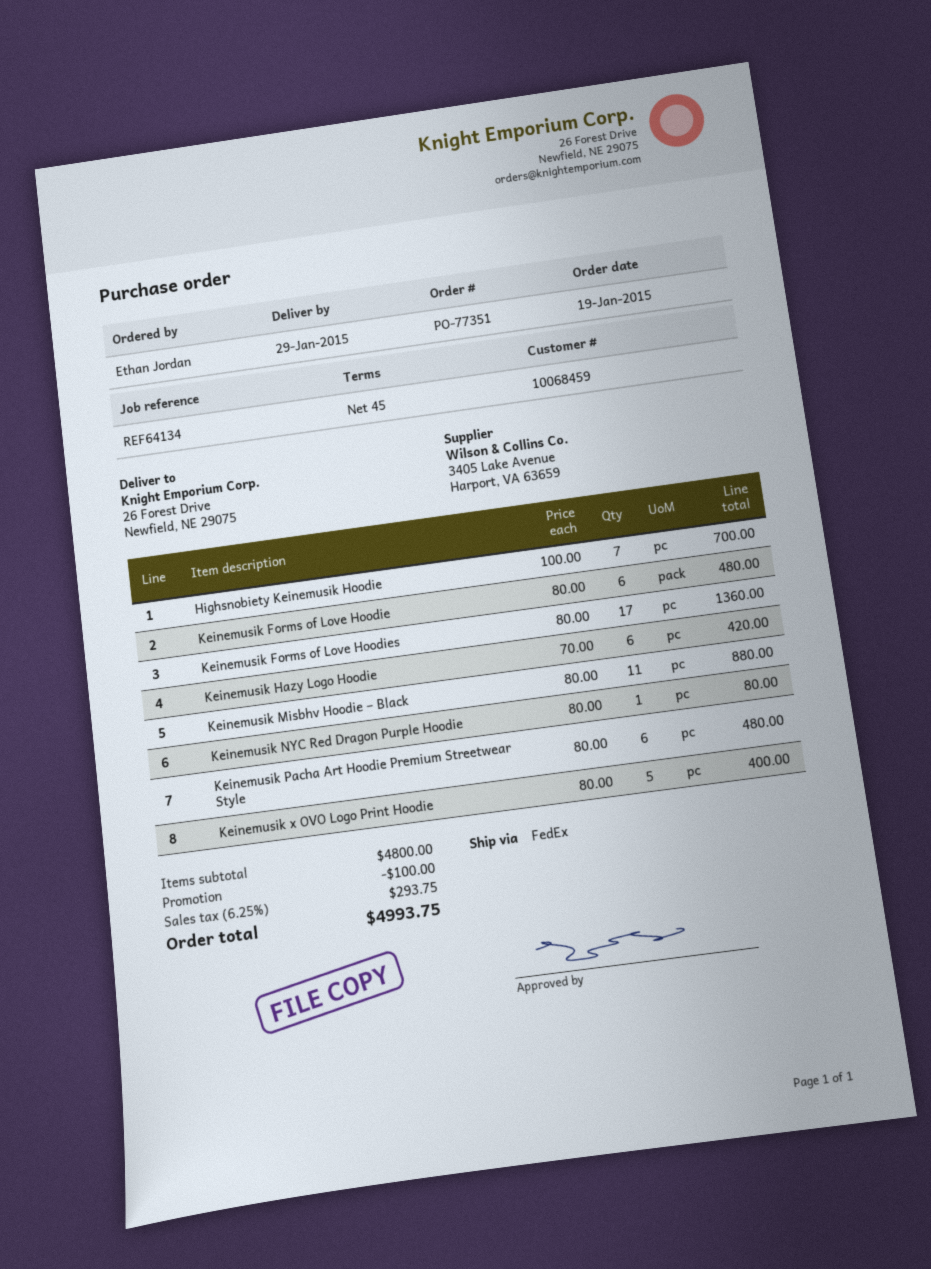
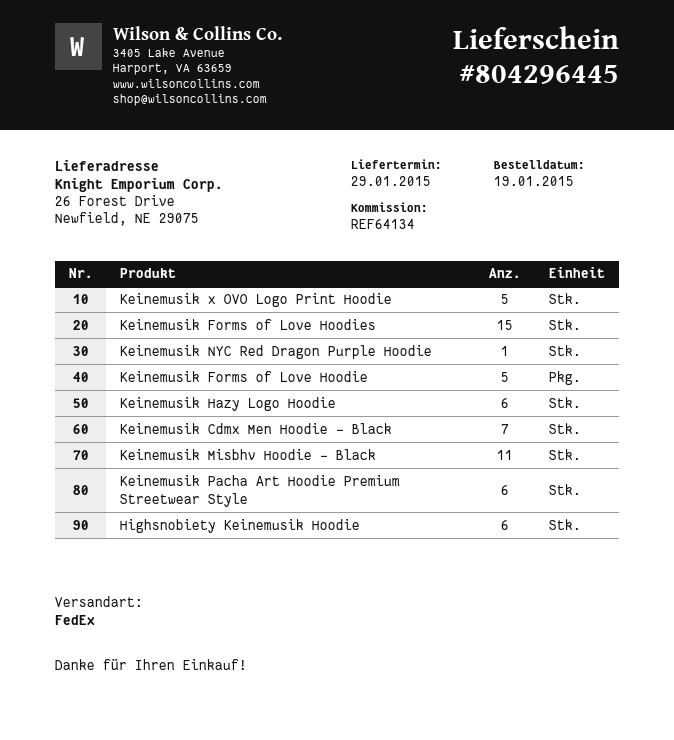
Highsnobiety Keinemusik Hoodie: 7 -> 6
Keinemusik Forms of Love Hoodie: 6 -> 5
Keinemusik Forms of Love Hoodies: 17 -> 15
Keinemusik Cdmx Men Hoodie – Black: none -> 7

